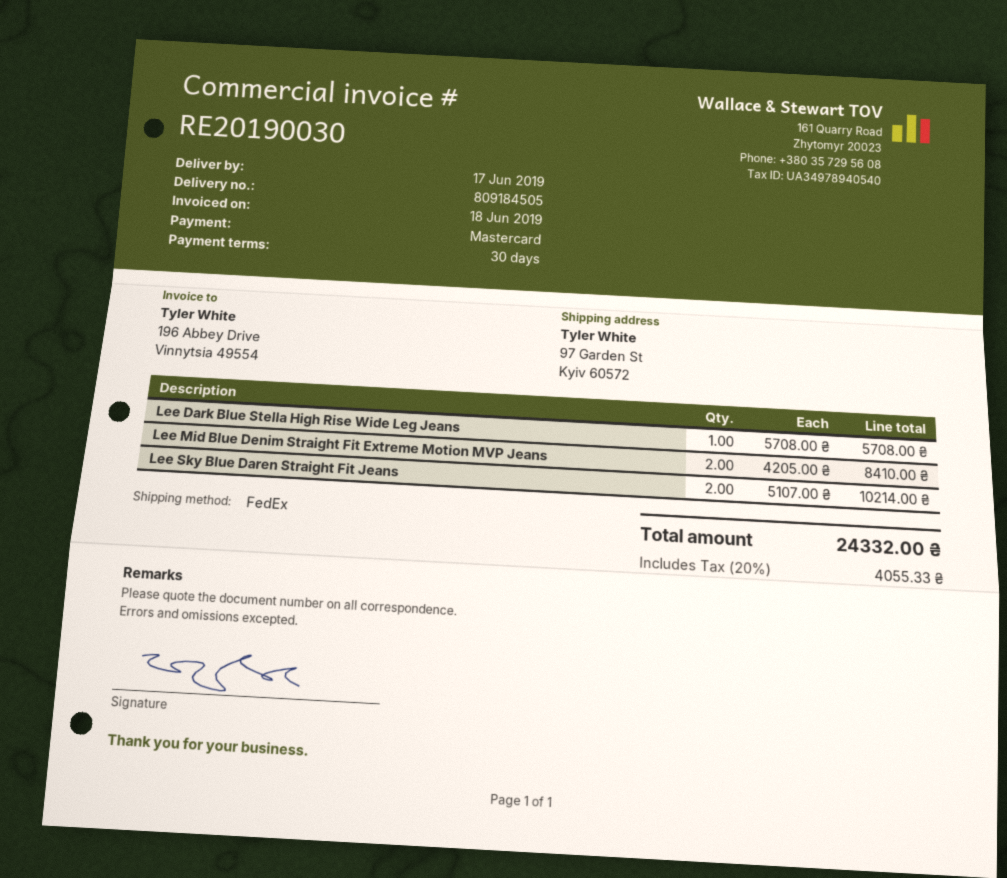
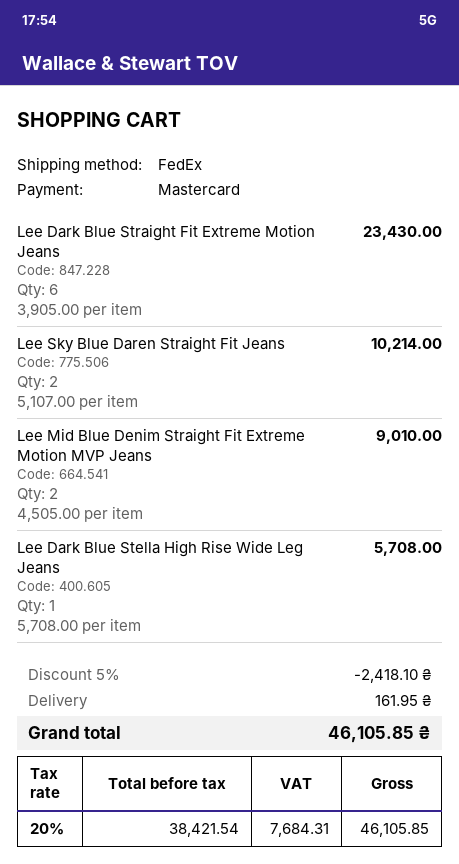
Lee Mid Blue Denim Straight Fit Extreme Motion MVP Jeans: 2 x 4205.00 = 8410.00 -> 2 x 4505.00 = 9010.00
Lee Dark Blue Straight Fit Extreme Motion Jeans: none -> 6 x 3905.00 = 23430.00
discount: none -> 5% = 2418.10
shipping: none -> 161.95
tax: 20% = 4055.33 -> 20% = 7684.31
total: 24332.00 -> 46105.85

